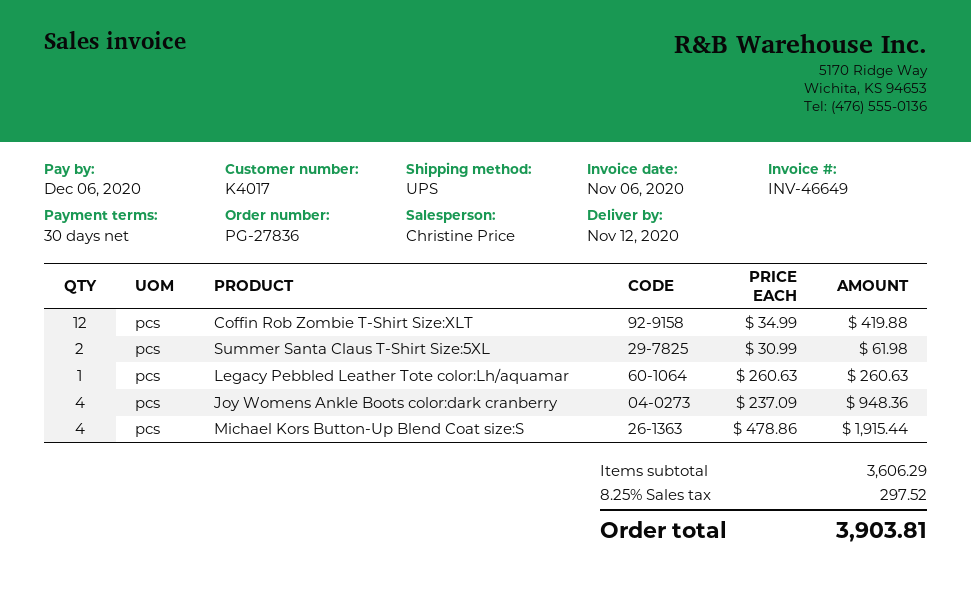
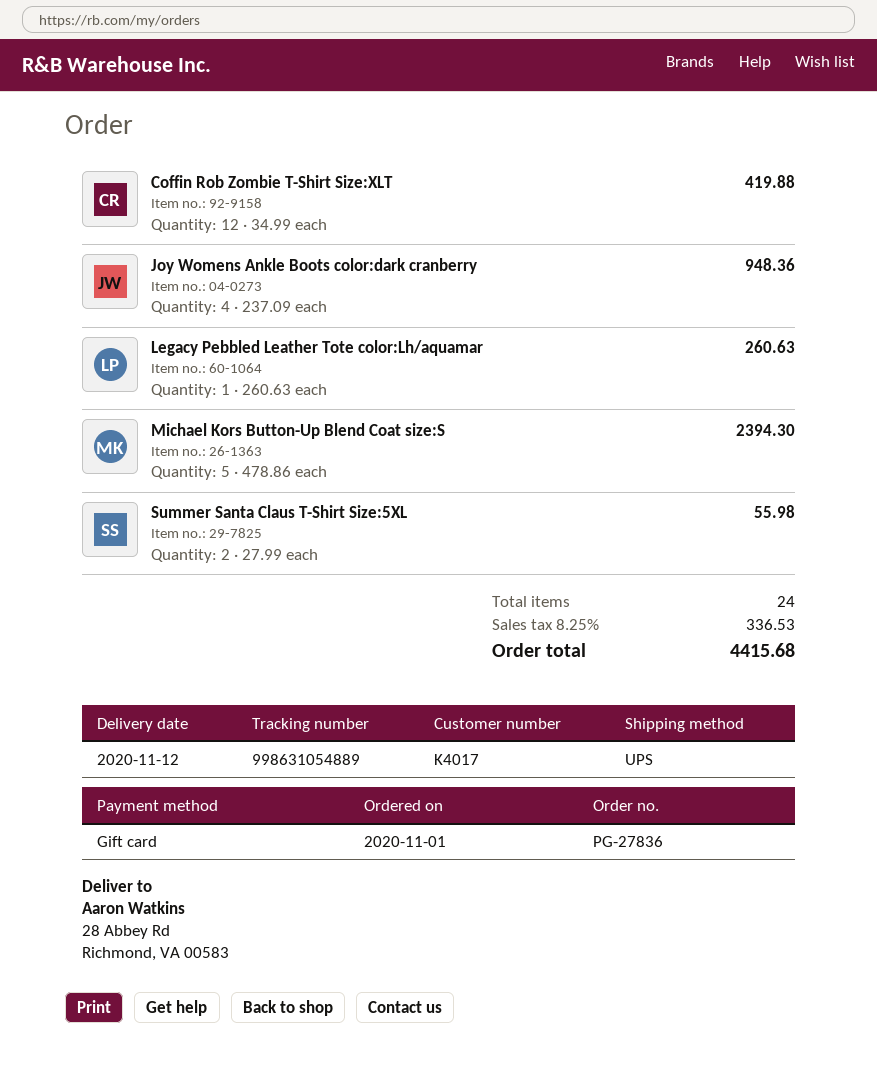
Summer Santa Claus T-Shirt Size:5XL: 2 x 30.99 = 61.98 -> 2 x 27.99 = 55.98
Michael Kors Button-Up Blend Coat size:S: 4 x 478.86 = 1915.44 -> 5 x 478.86 = 2394.30
tax: 8.25% = 297.52 -> 8.25% = 336.53
total: 3903.81 -> 4415.68

